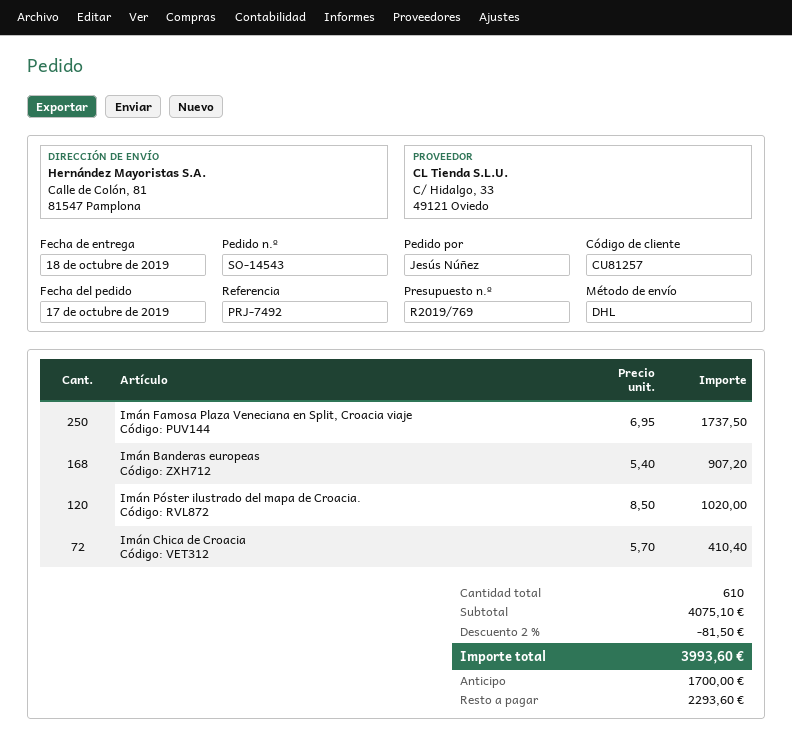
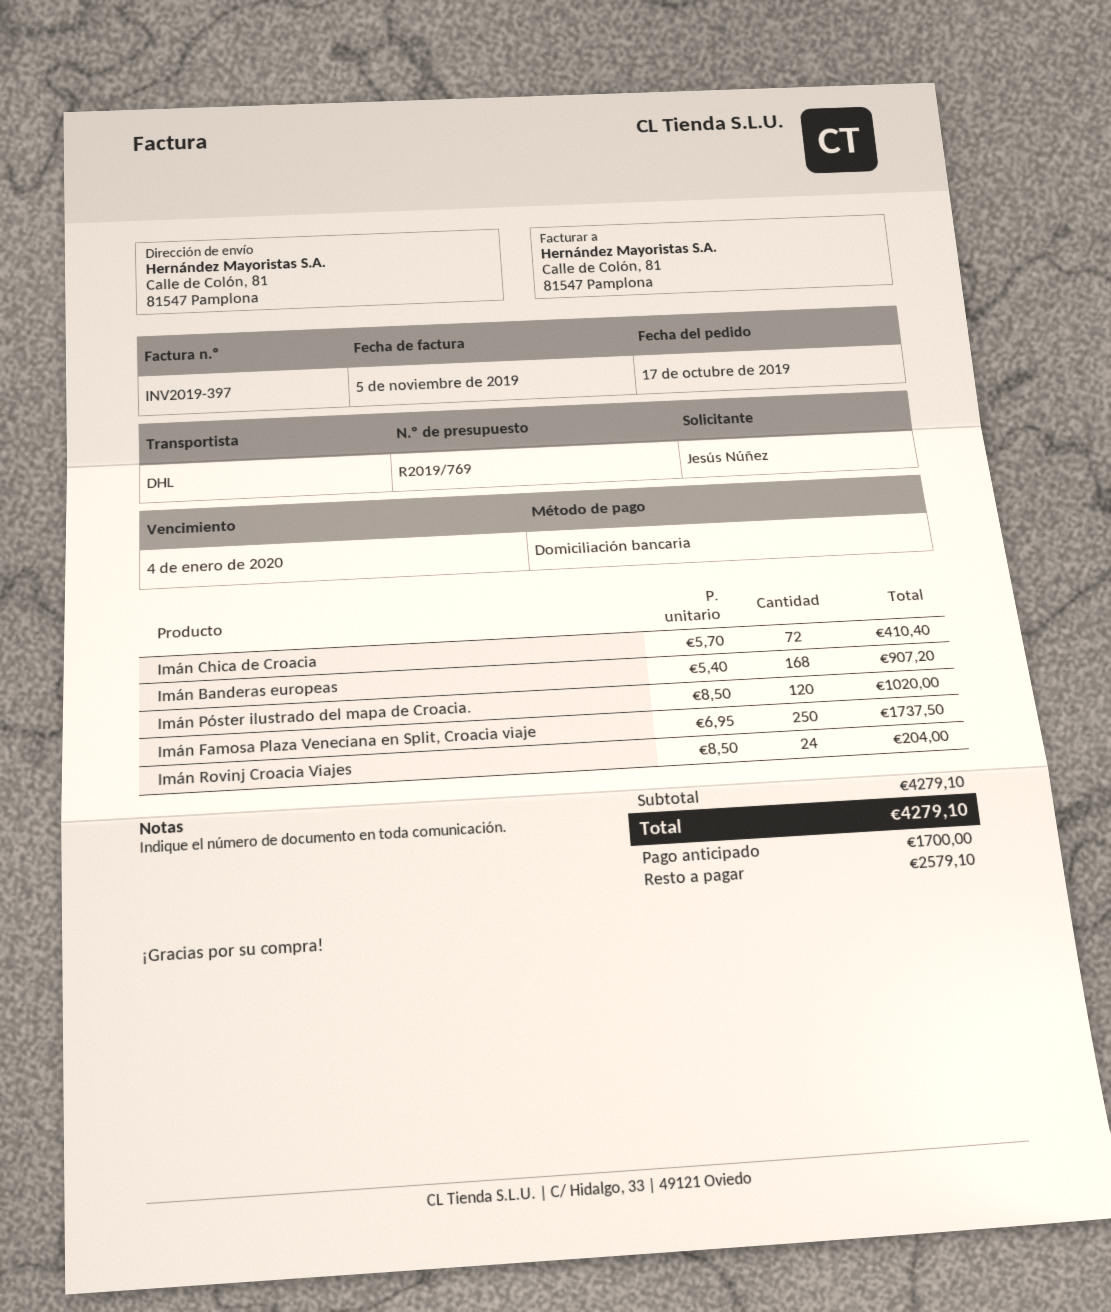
Imán Rovinj Croacia Viajes: none -> 24 x 8.50 = 204.00
subtotal: 4075.10 -> 4279.10
discount: 2% = 81.50 -> none
total: 3993.60 -> 4279.10
balance: 2293.60 -> 2579.10

